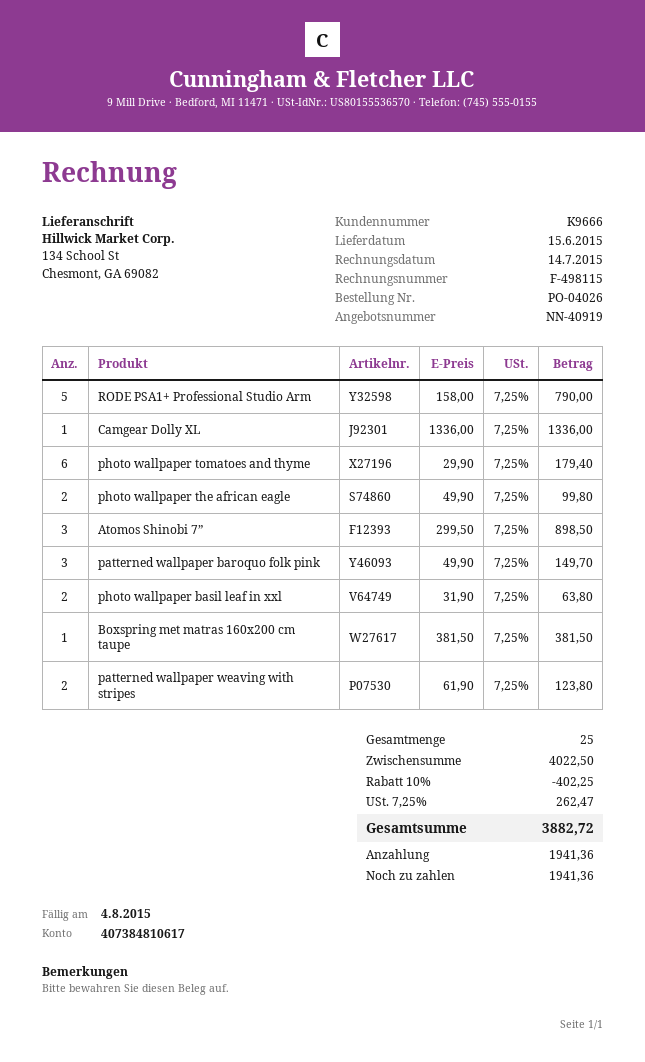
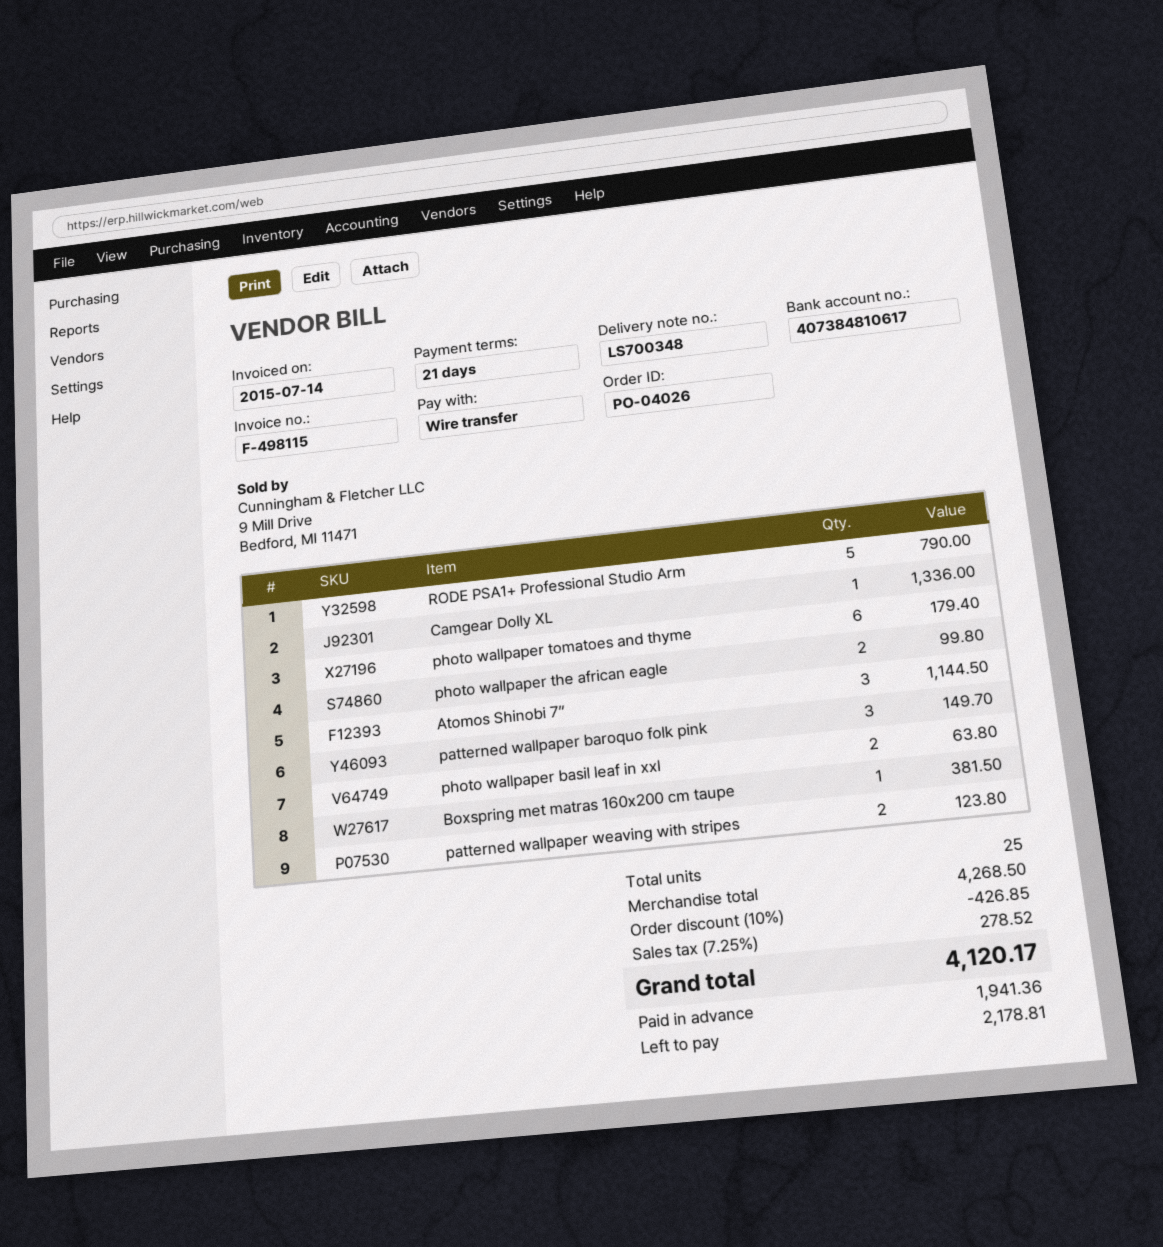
Atomos Shinobi 7”: 3 for 898.50 -> 3 for 1144.50
subtotal: 4022.50 -> 4268.50
discount: 10% = 402.25 -> 10% = 426.85
tax: 7.25% = 262.47 -> 7.25% = 278.52
total: 3882.72 -> 4120.17
balance: 1941.36 -> 2178.81

